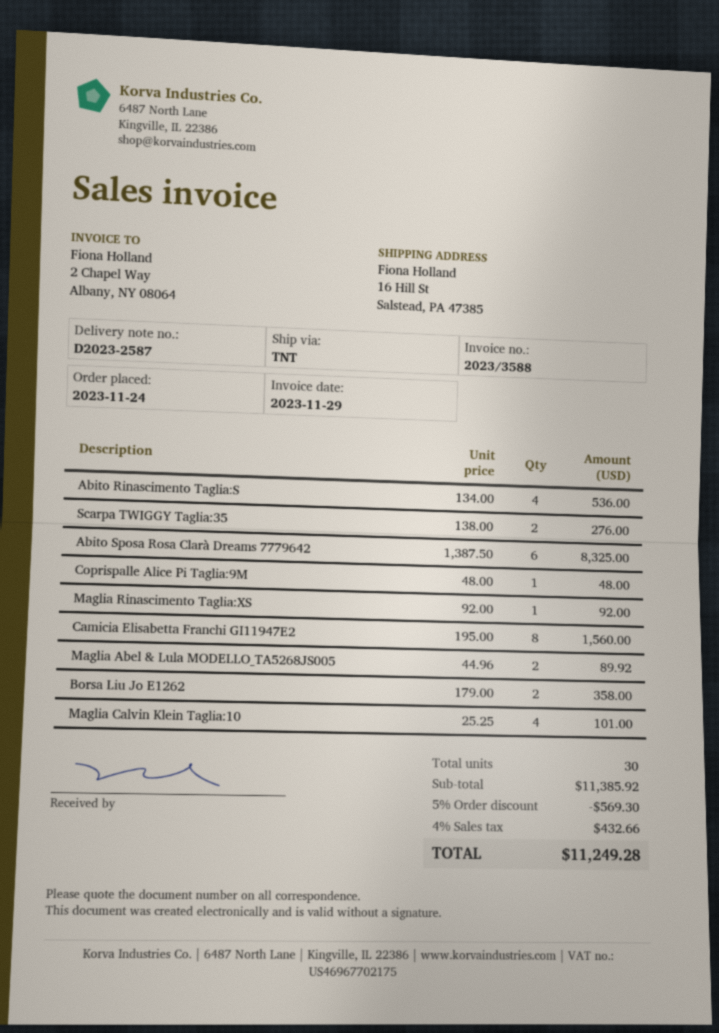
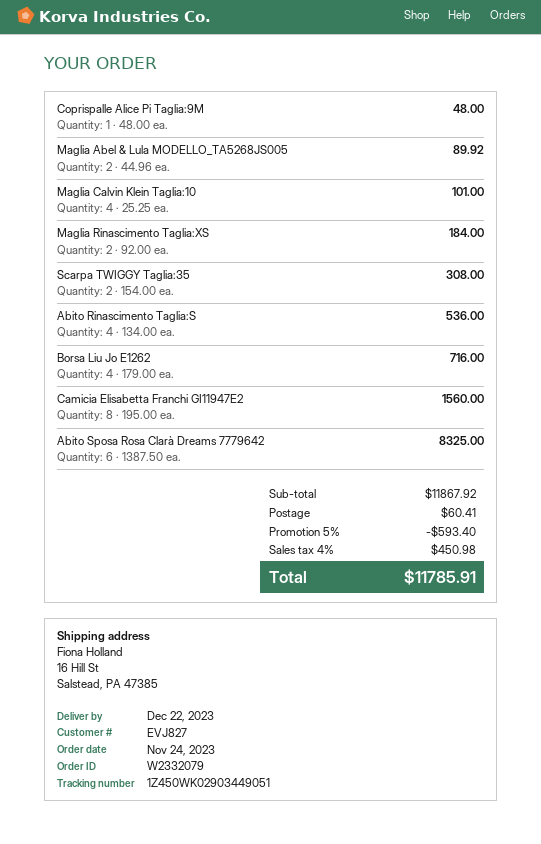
Scarpa TWIGGY Taglia:35: 2 x 138.00 = 276.00 -> 2 x 154.00 = 308.00
Maglia Rinascimento Taglia:XS: 1 x 92.00 = 92.00 -> 2 x 92.00 = 184.00
Borsa Liu Jo E1262: 2 x 179.00 = 358.00 -> 4 x 179.00 = 716.00
subtotal: 11385.92 -> 11867.92
discount: 5% = 569.30 -> 5% = 593.40
shipping: none -> 60.41
tax: 4% = 432.66 -> 4% = 450.98
total: 11249.28 -> 11785.91

